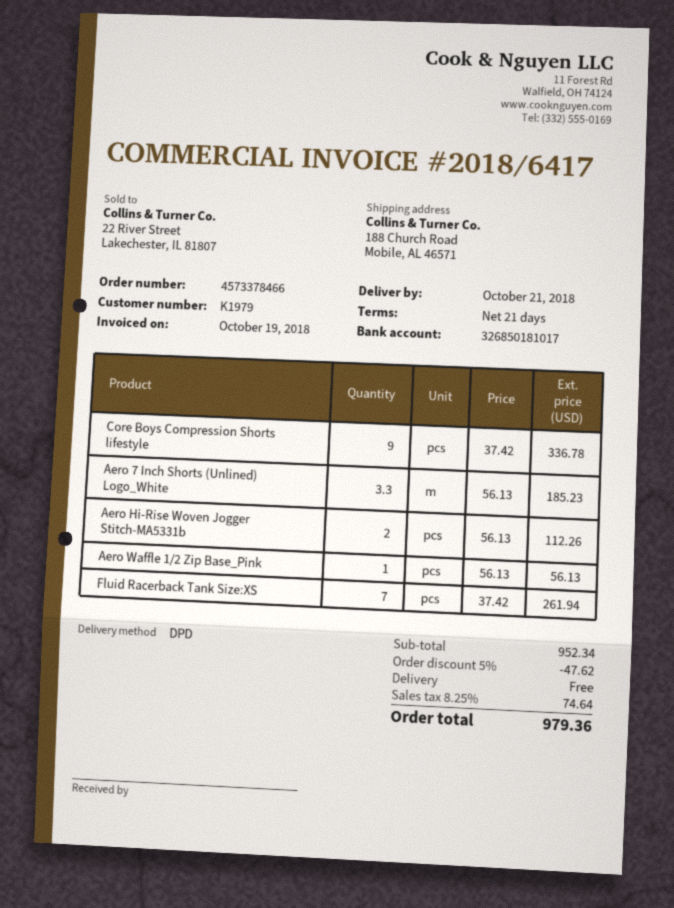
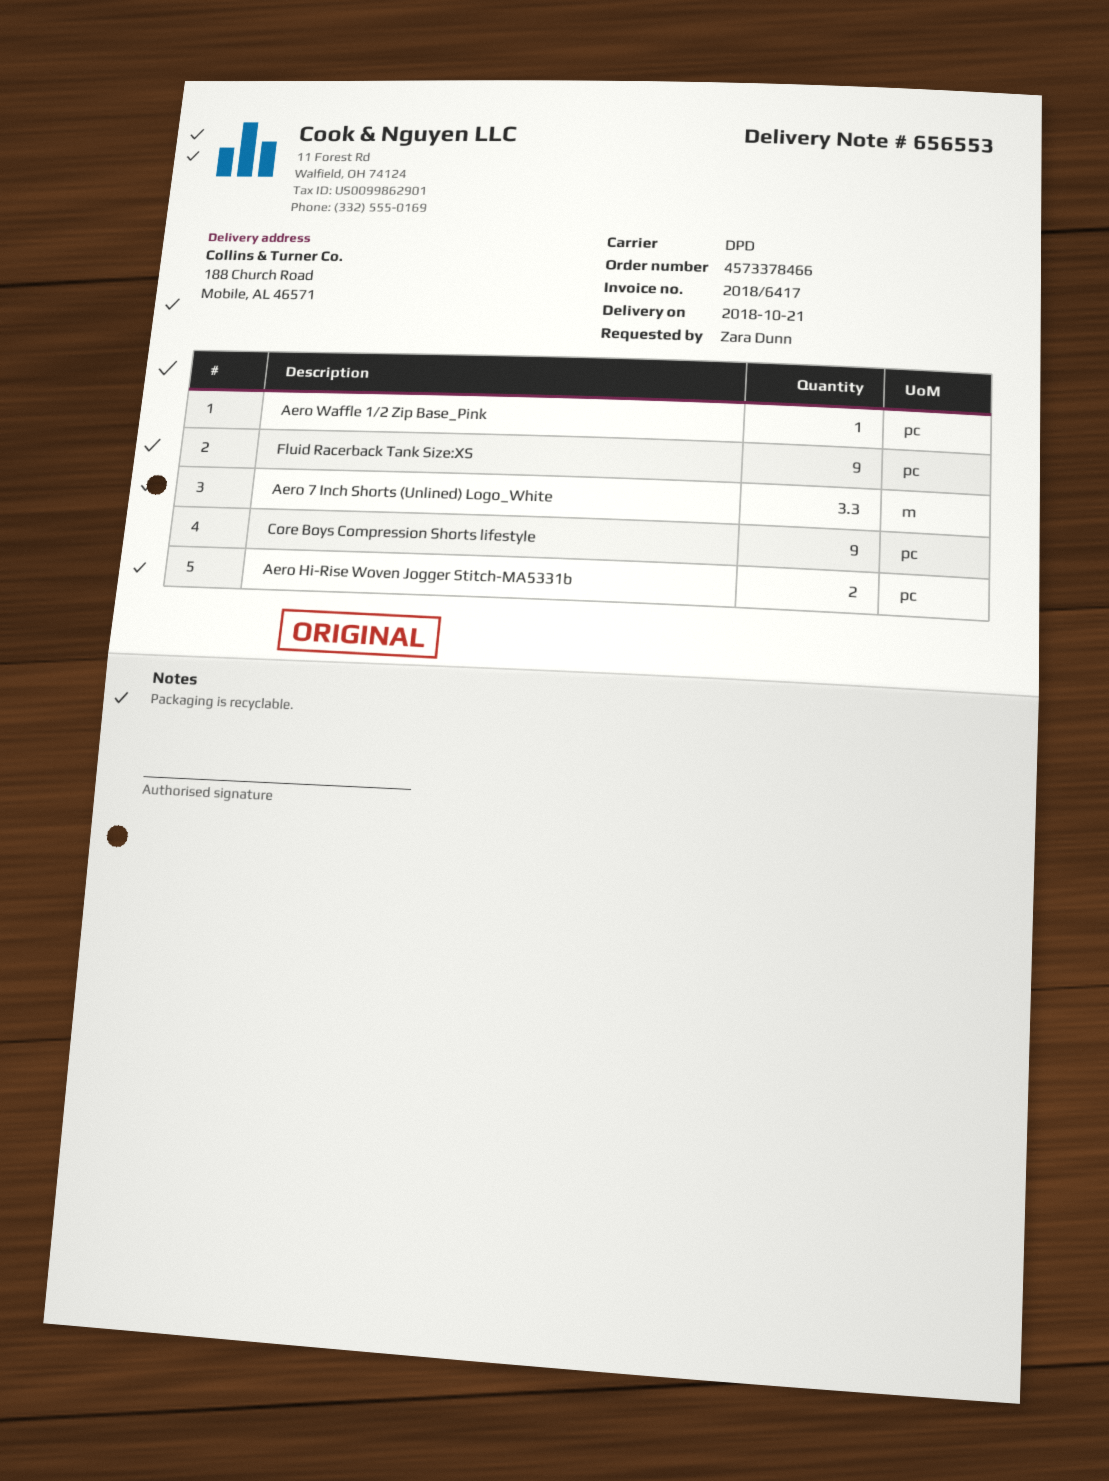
Fluid Racerback Tank Size:XS: 7 -> 9

